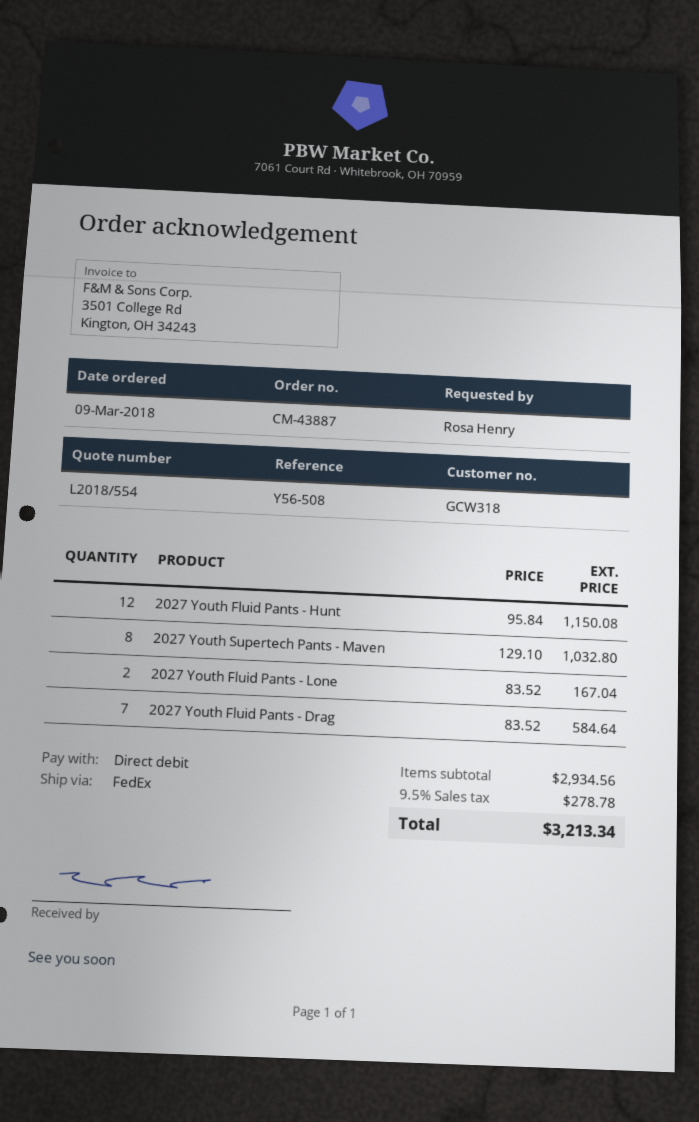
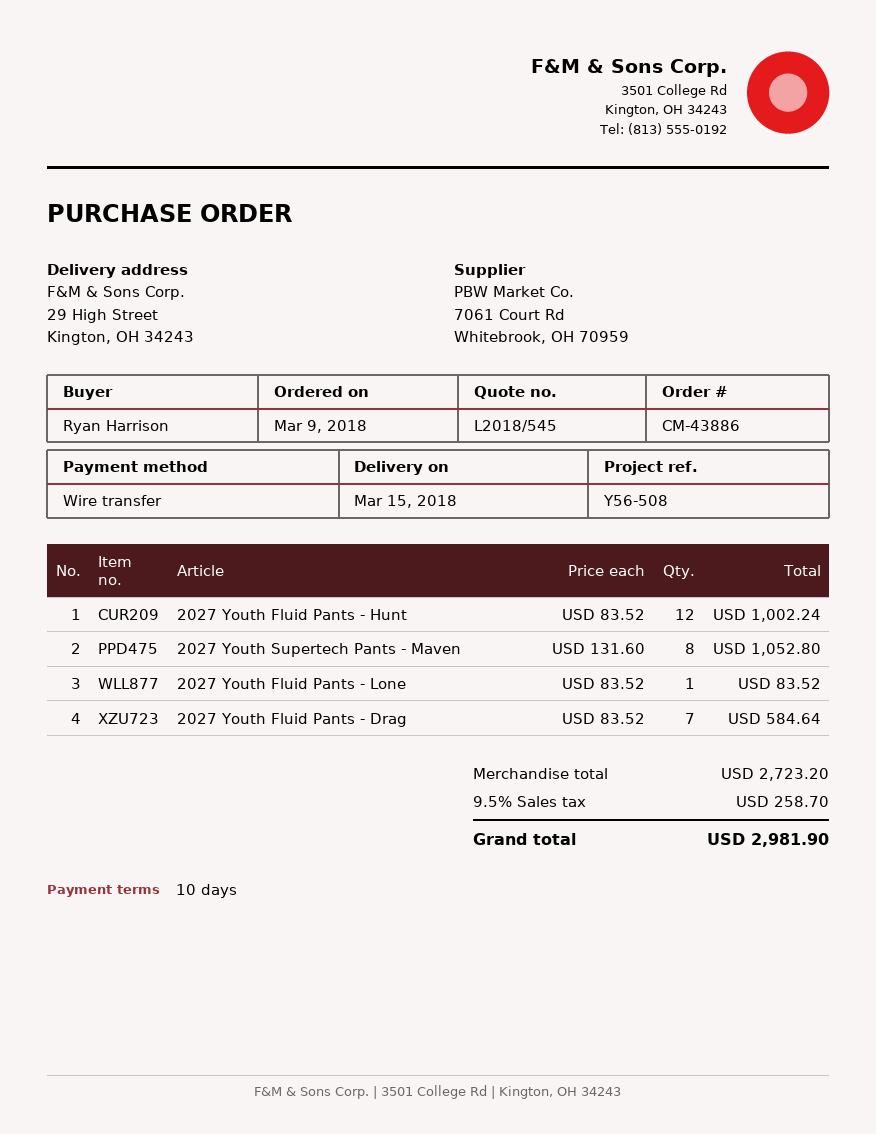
quote number: L2018/554 -> L2018/545
order number: CM-43887 -> CM-43886
ordered by: Rosa Henry -> Ryan Harrison
payment method: direct debit -> bank transfer
2027 Youth Fluid Pants - Hunt: 12 x 95.84 = 1150.08 -> 12 x 83.52 = 1002.24
2027 Youth Supertech Pants - Maven: 8 x 129.10 = 1032.80 -> 8 x 131.60 = 1052.80
2027 Youth Fluid Pants - Lone: 2 x 83.52 = 167.04 -> 1 x 83.52 = 83.52
subtotal: 2934.56 -> 2723.20
tax: 9.5% = 278.78 -> 9.5% = 258.70
total: 3213.34 -> 2981.90

